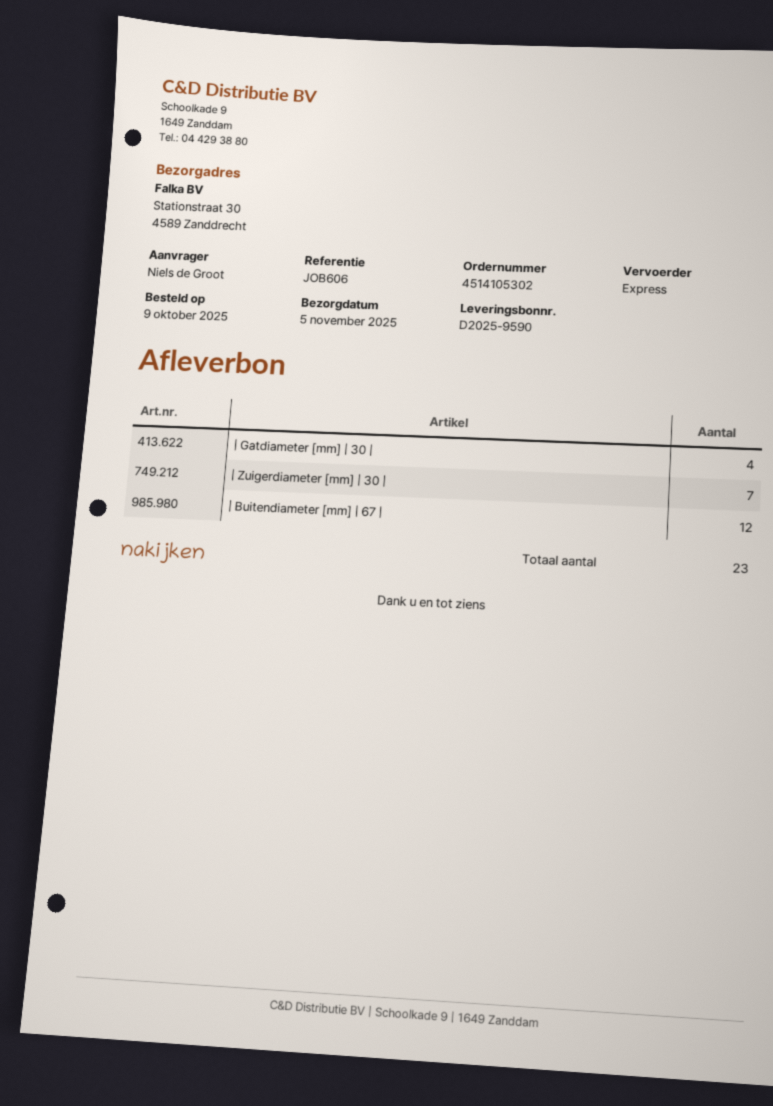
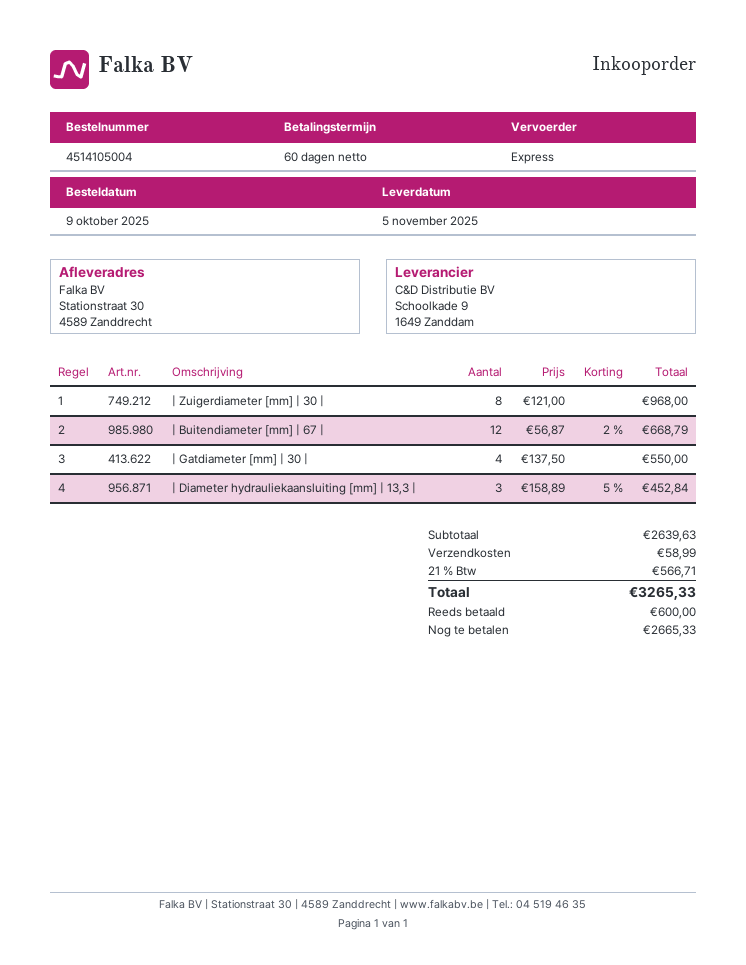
order number: 4514105302 -> 4514105004
| Zuigerdiameter [mm] | 30 |: 7 -> 8
| Diameter hydrauliekaansluiting [mm] | 13,3 |: none -> 3

